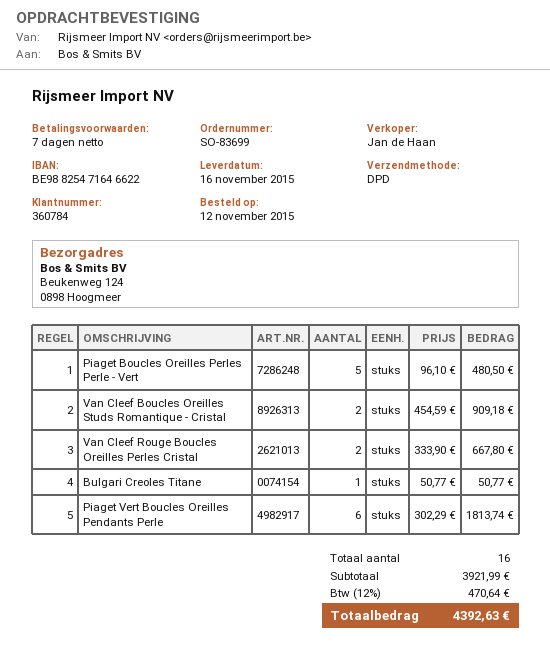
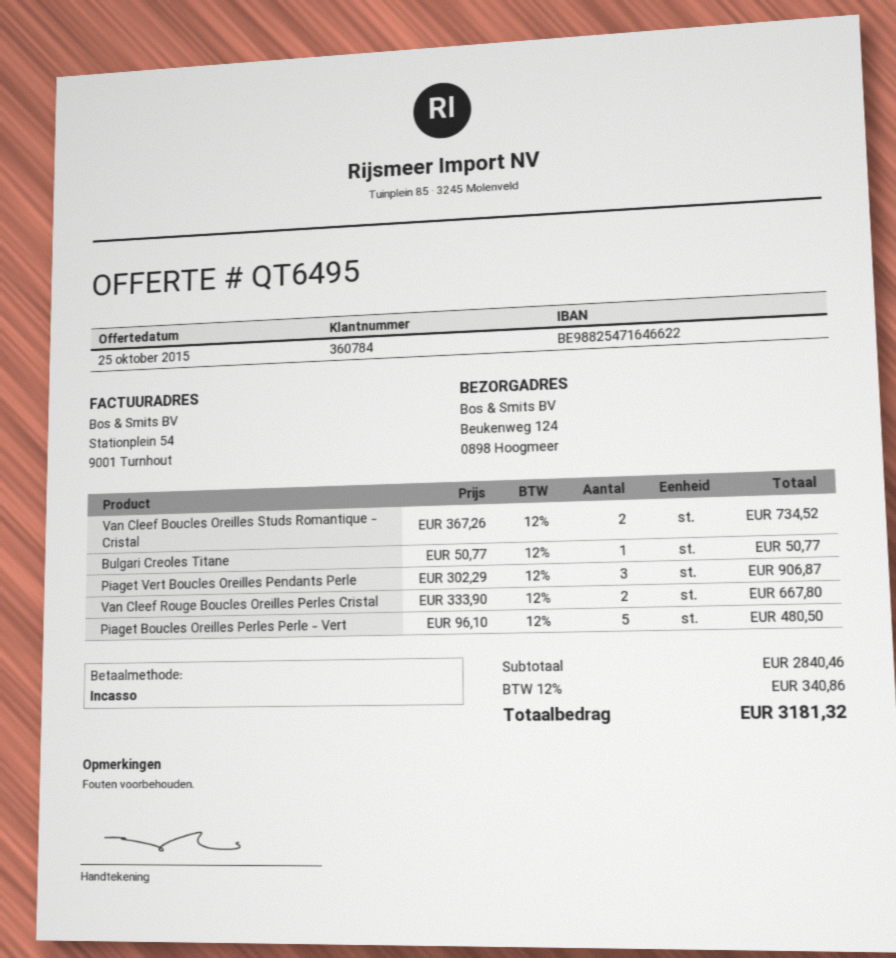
Van Cleef Boucles Oreilles Studs Romantique - Cristal: 2 x 454.59 = 909.18 -> 2 x 367.26 = 734.52
Piaget Vert Boucles Oreilles Pendants Perle: 6 x 302.29 = 1813.74 -> 3 x 302.29 = 906.87
subtotal: 3921.99 -> 2840.46
tax: 12% = 470.64 -> 12% = 340.86
total: 4392.63 -> 3181.32

